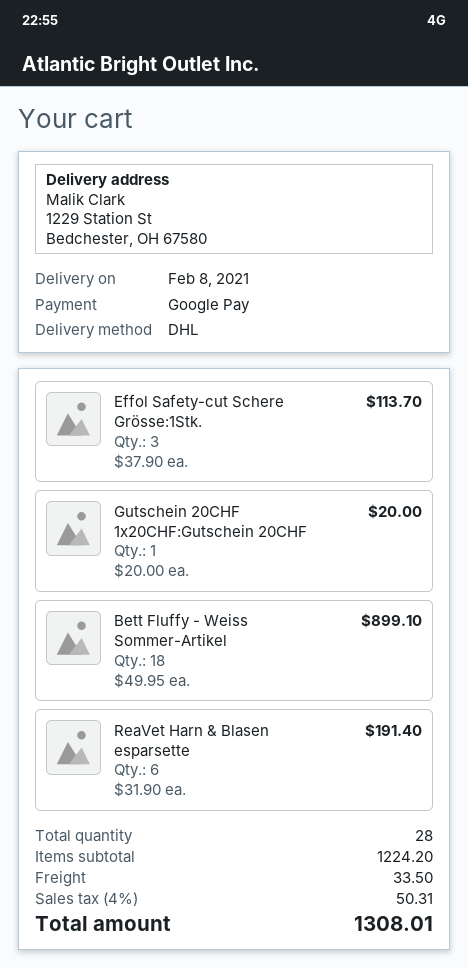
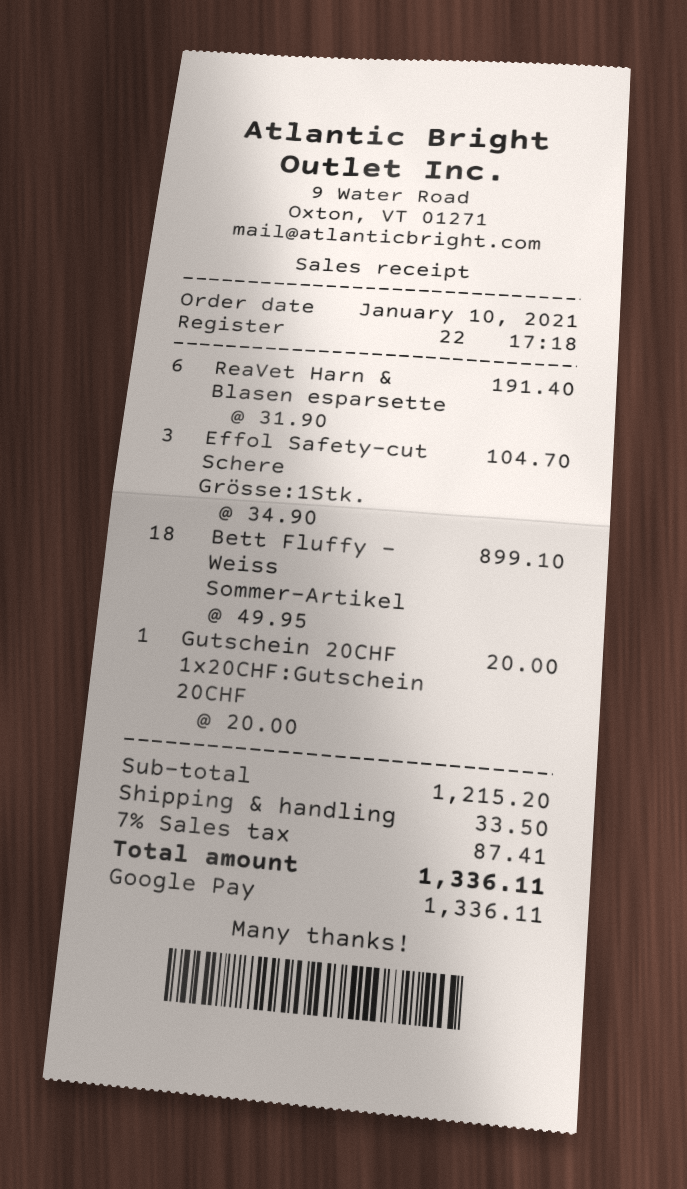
Effol Safety-cut Schere Grösse:1Stk.: 3 x 37.90 = 113.70 -> 3 x 34.90 = 104.70
subtotal: 1224.20 -> 1215.20
tax: 4% = 50.31 -> 7% = 87.41
total: 1308.01 -> 1336.11

